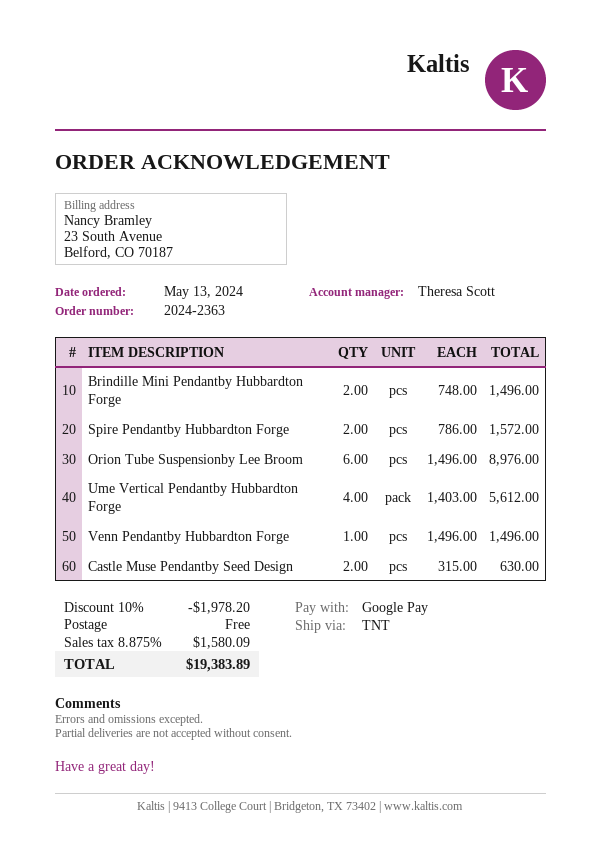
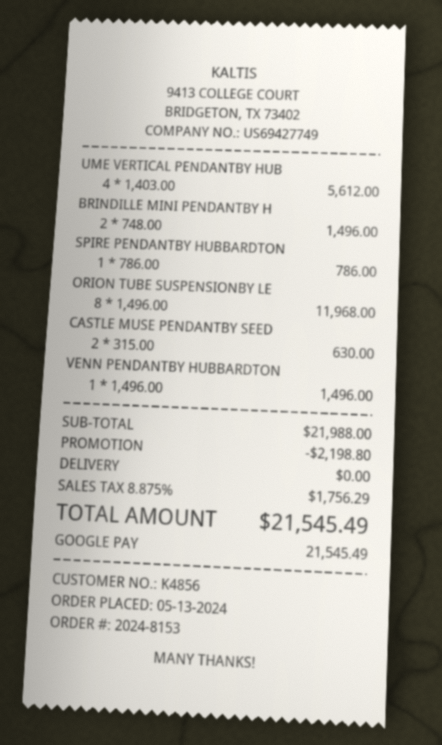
order number: 2024-2363 -> 2024-8153
Spire Pendantby Hubbardton Forge: 2 x 786.00 = 1572.00 -> 1 x 786.00 = 786.00
Orion Tube Suspensionby Lee Broom: 6 x 1496.00 = 8976.00 -> 8 x 1496.00 = 11968.00
discount: 1978.20 -> 2198.80
tax: 8.875% = 1580.09 -> 8.875% = 1756.29
total: 19383.89 -> 21545.49

